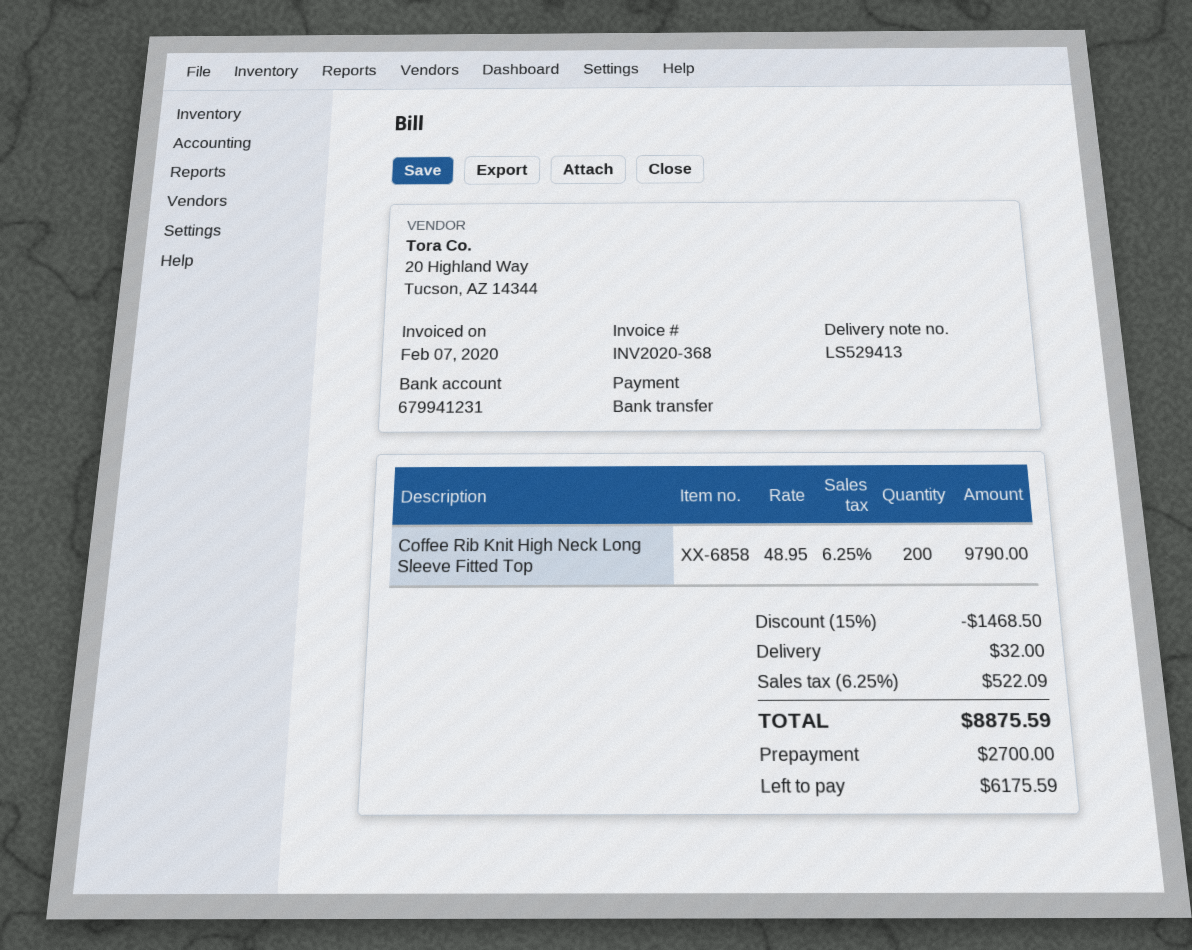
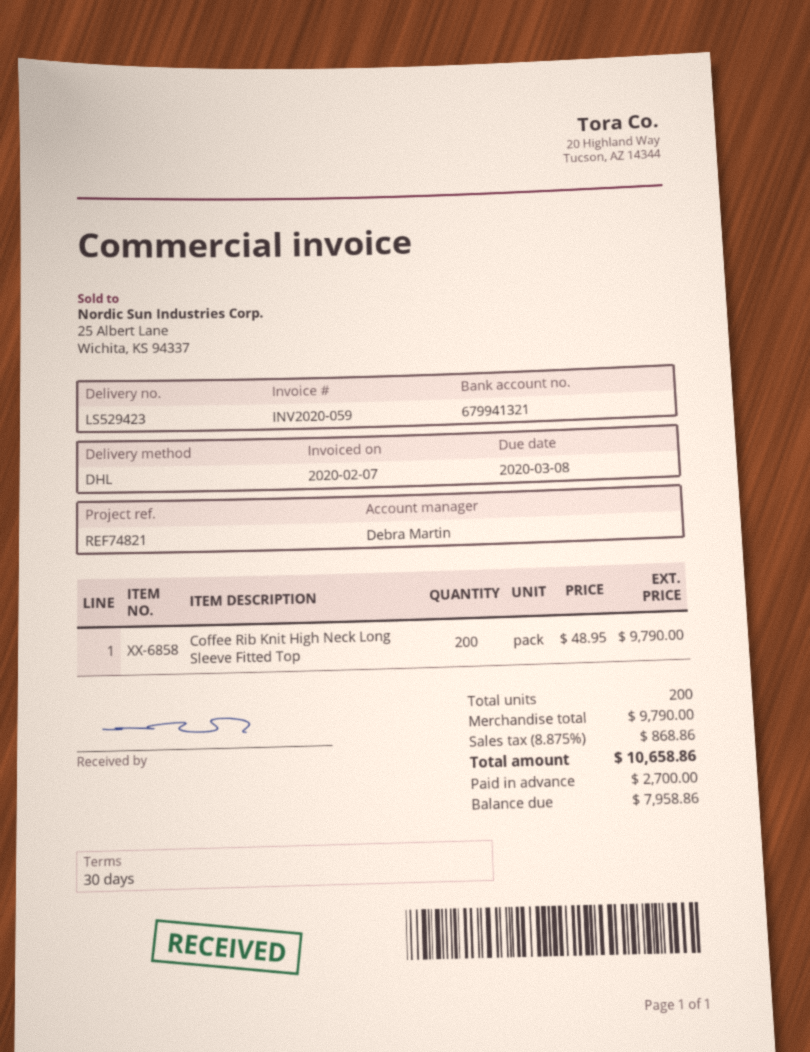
delivery note number: LS529413 -> LS529423
invoice number: INV2020-368 -> INV2020-059
bank account: 679941231 -> 679941321
discount: 15% = 1468.50 -> none
shipping: 32.00 -> none
tax: 6.25% = 522.09 -> 8.875% = 868.86
total: 8875.59 -> 10658.86
balance: 6175.59 -> 7958.86

